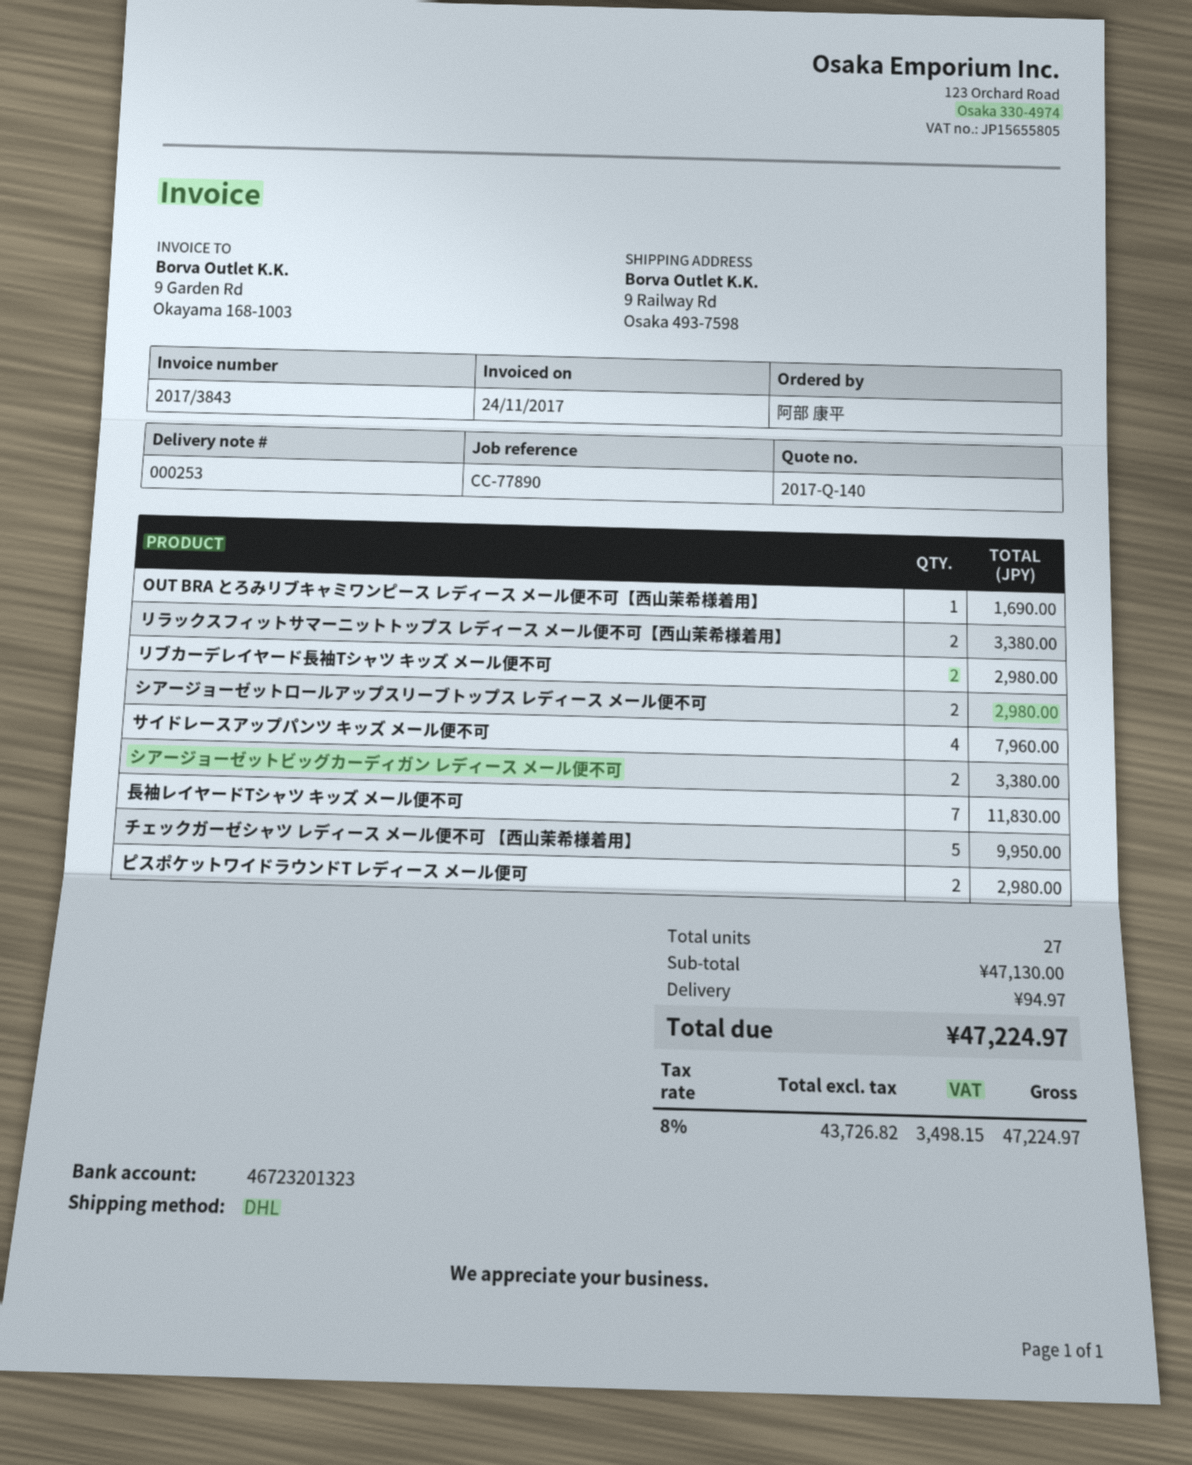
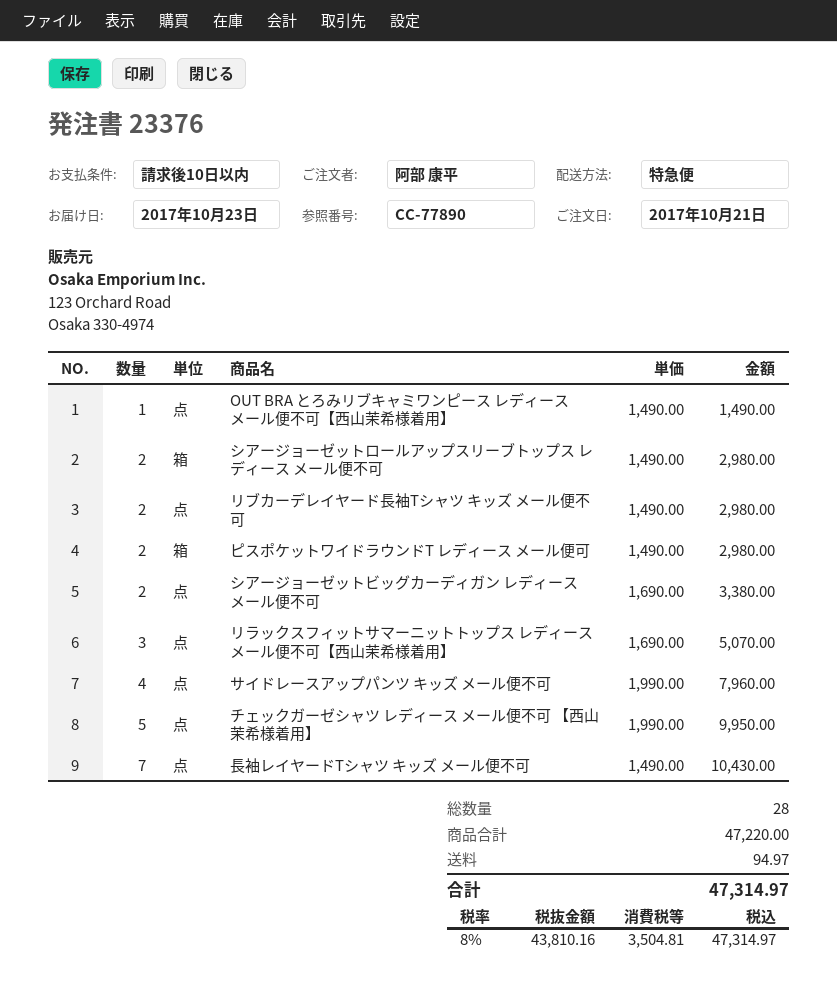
shipping method: DHL -> express
OUT BRA とろみリブキャミワンピース レディース メール便不可【西山茉希様着用】: 1 for 1690.00 -> 1 for 1490.00
リラックスフィットサマーニットトップス レディース メール便不可【西山茉希様着用】: 2 for 3380.00 -> 3 for 5070.00
長袖レイヤードTシャツ キッズ メール便不可: 7 for 11830.00 -> 7 for 10430.00
total quantity: 27 -> 28
subtotal: 47130.00 -> 47220.00
net: 43726.82 -> 43810.16
tax: 8% = 3498.15 -> 8% = 3504.81
total: 47224.97 -> 47314.97

